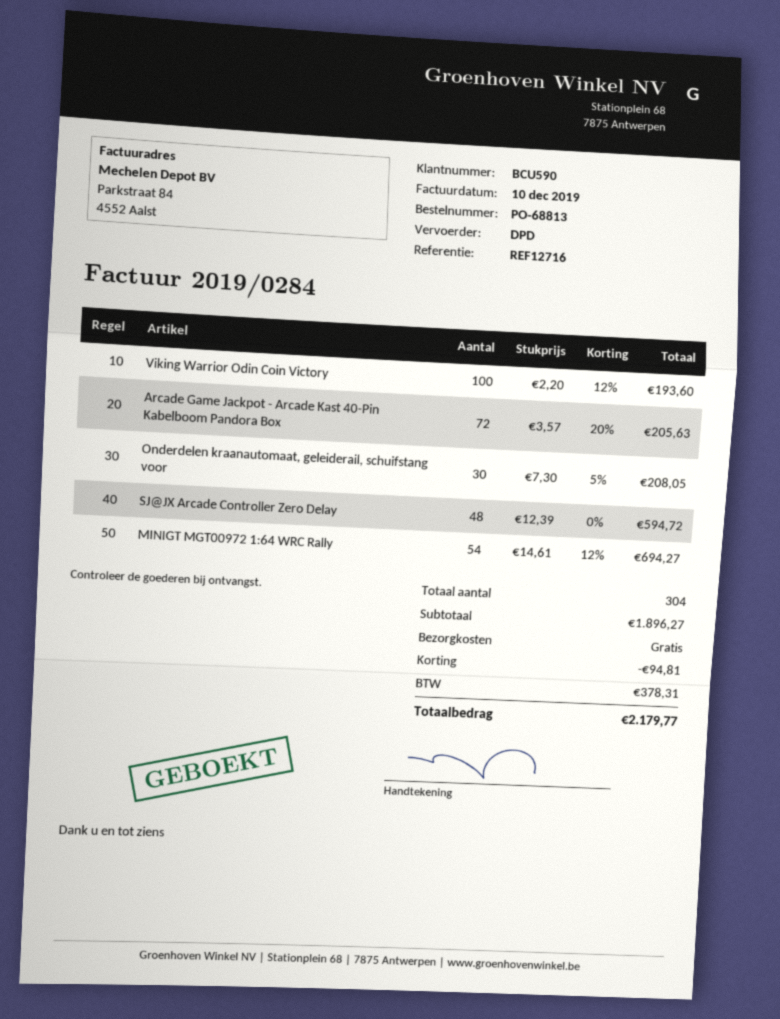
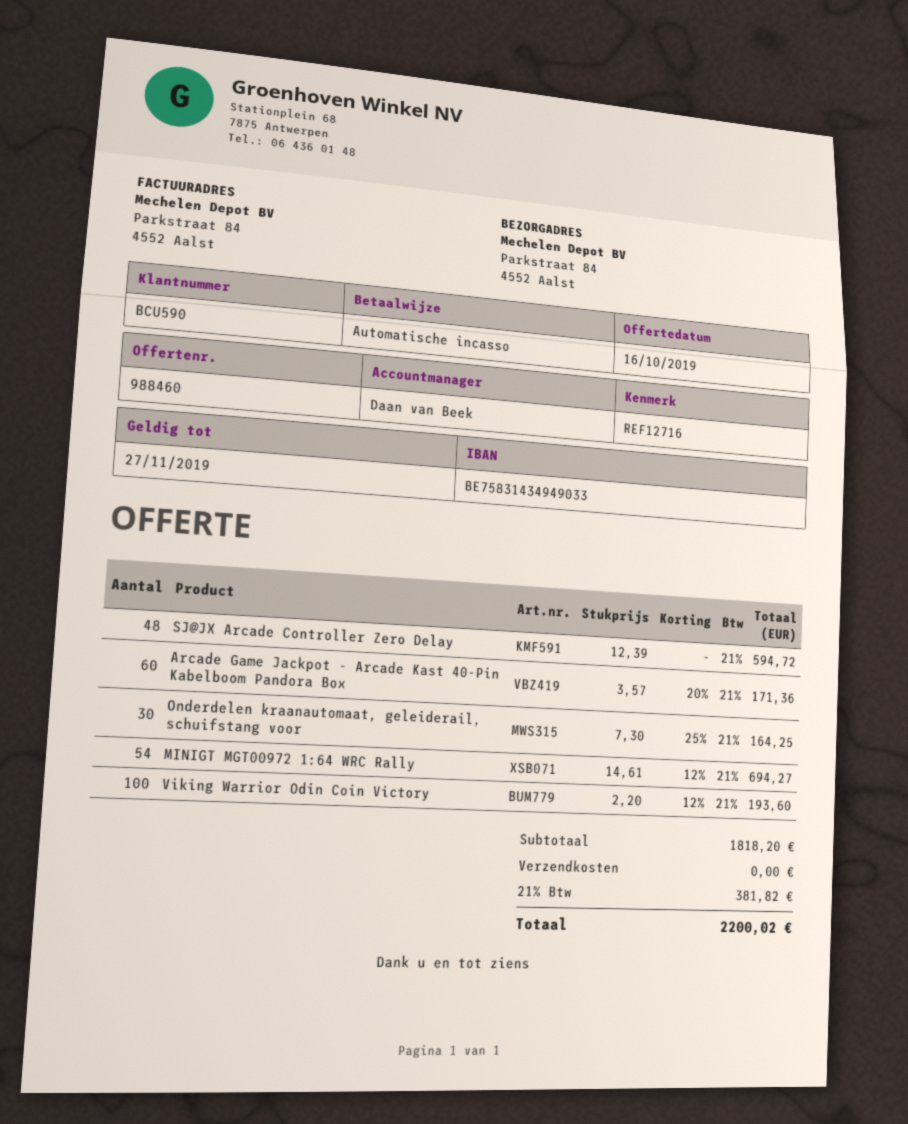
Arcade Game Jackpot - Arcade Kast 40-Pin Kabelboom Pandora Box: 72 x 3.57 - 20% = 205.63 -> 60 x 3.57 - 20% = 171.36
Onderdelen kraanautomaat, geleiderail, schuifstang voor: 30 x 7.30 - 5% = 208.05 -> 30 x 7.30 - 25% = 164.25
subtotal: 1896.27 -> 1818.20
discount: 94.81 -> none
tax: 378.31 -> 381.82
total: 2179.77 -> 2200.02

